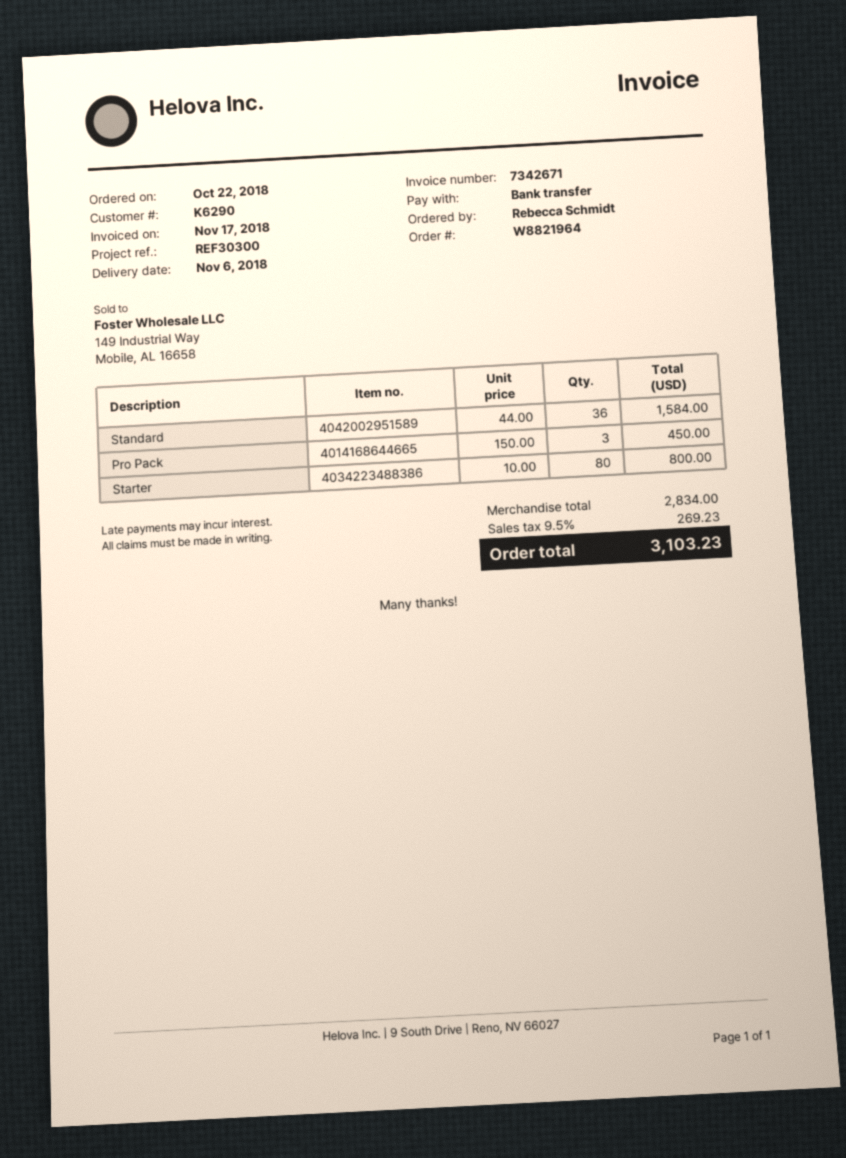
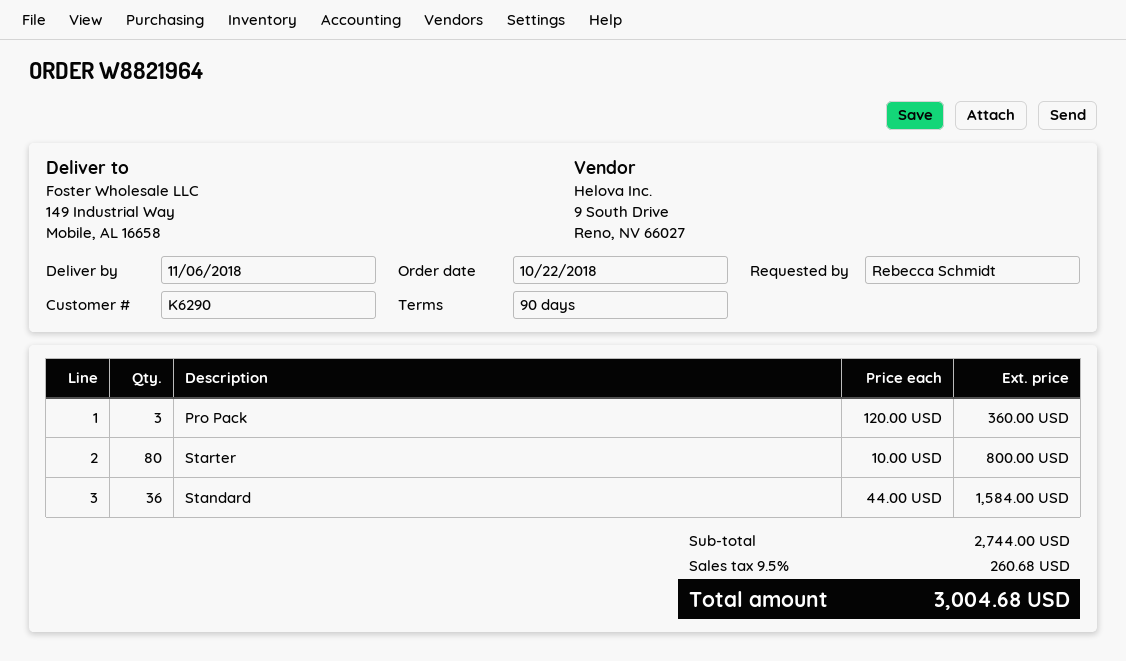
Pro Pack: 3 x 150.00 = 450.00 -> 3 x 120.00 = 360.00
subtotal: 2834.00 -> 2744.00
tax: 9.5% = 269.23 -> 9.5% = 260.68
total: 3103.23 -> 3004.68

